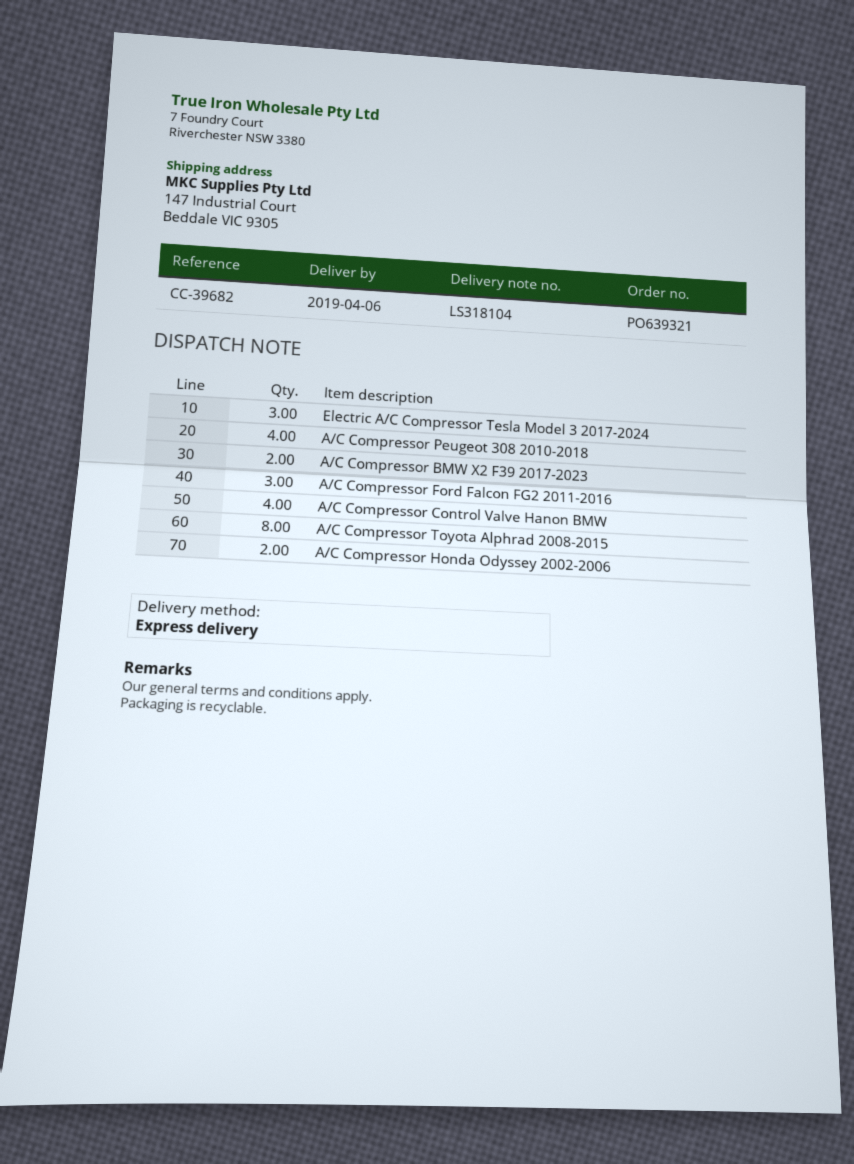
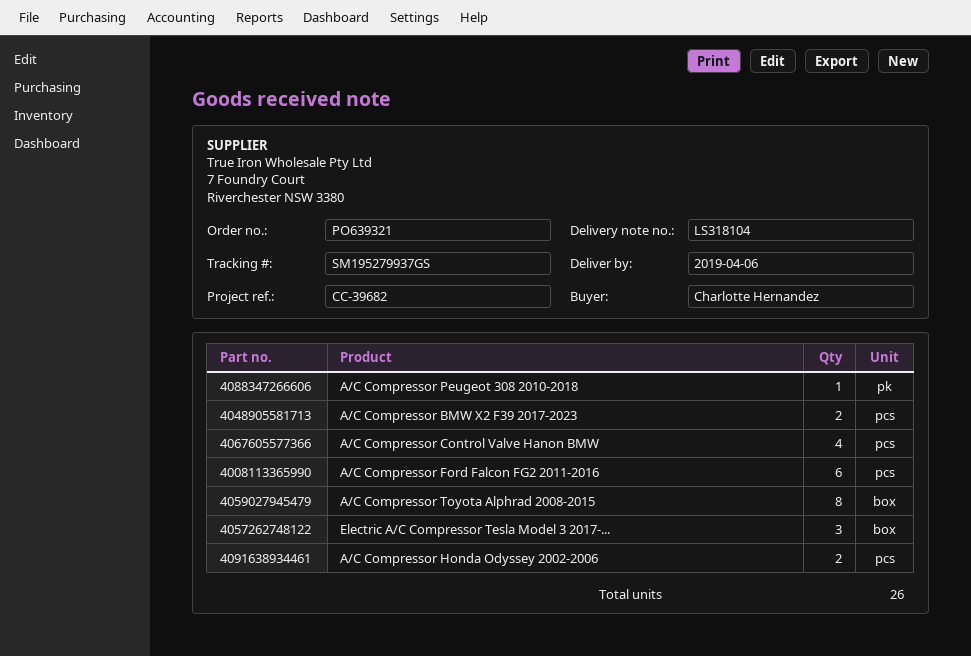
A/C Compressor Peugeot 308 2010-2018: 4 -> 1
A/C Compressor Ford Falcon FG2 2011-2016: 3 -> 6

